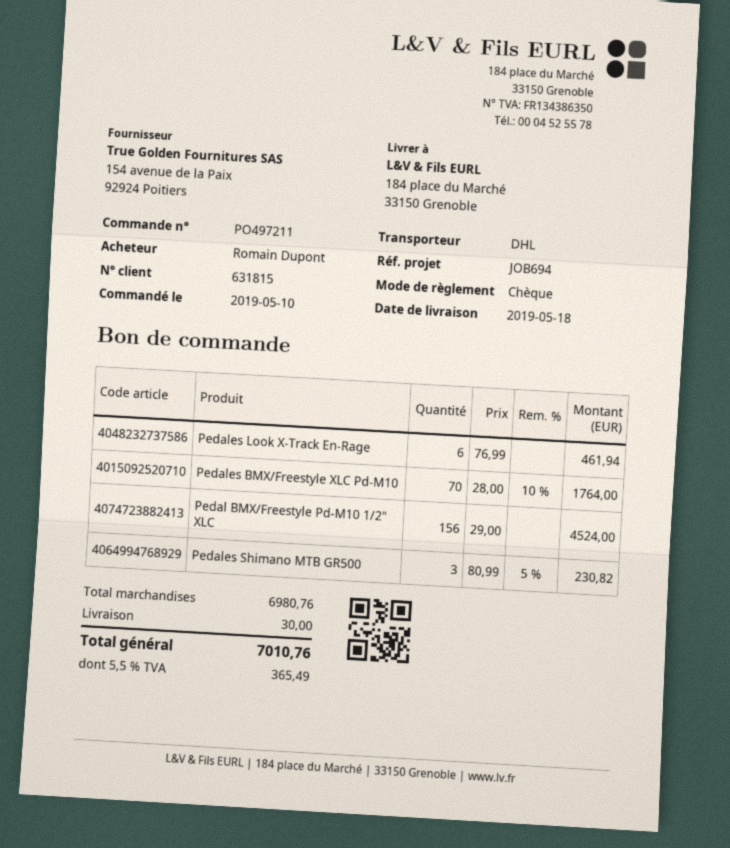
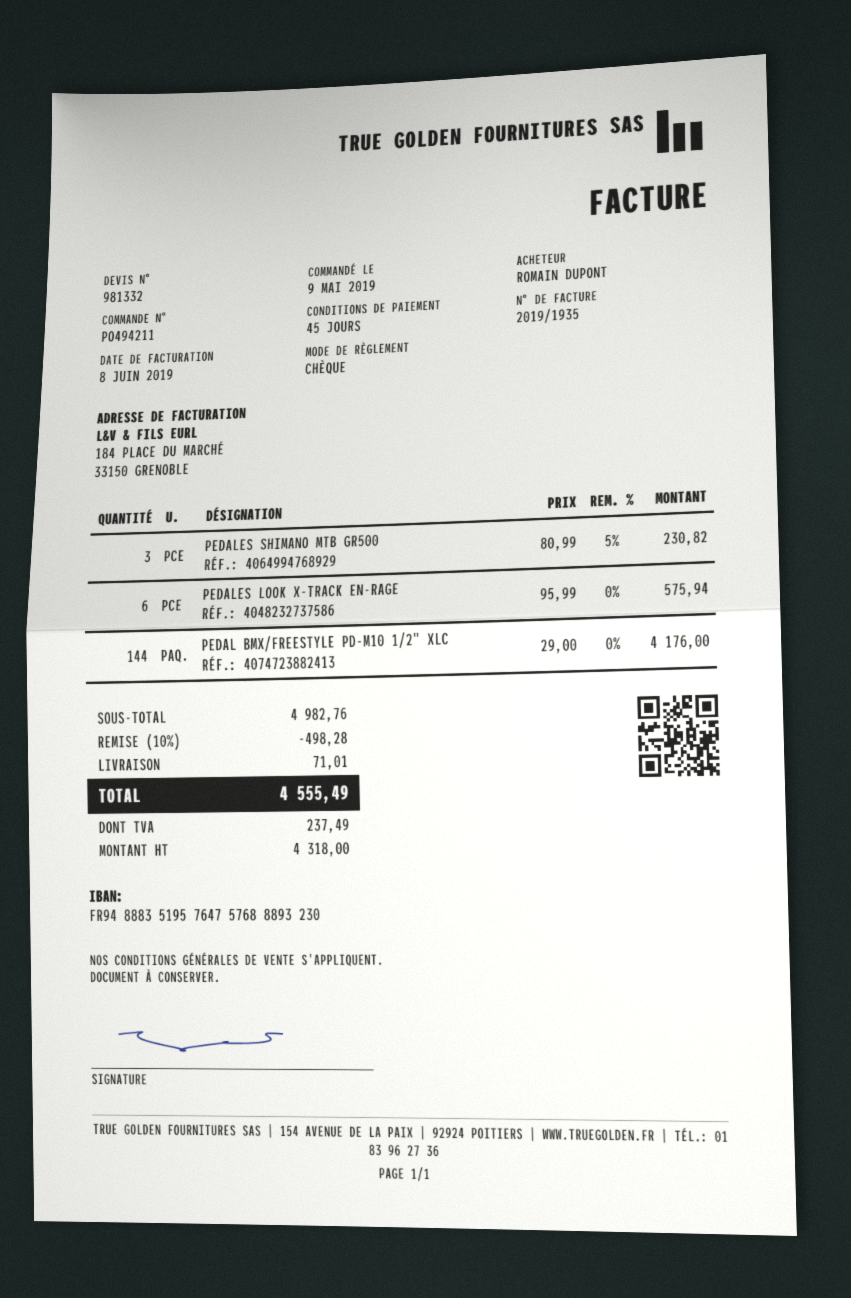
order number: PO497211 -> PO494211
order date: 2019-05-10 -> 2019-05-09
Pedales Look X-Track En-Rage: 6 x 76.99 = 461.94 -> 6 x 95.99 = 575.94
Pedales BMX/Freestyle XLC Pd-M10: 70 x 28.00 - 10% = 1764.00 -> none
Pedal BMX/Freestyle Pd-M10 1/2" XLC: 156 x 29.00 = 4524.00 -> 144 x 29.00 = 4176.00
subtotal: 6980.76 -> 4982.76
discount: none -> 10% = 498.28
shipping: 30.00 -> 71.01
tax: 365.49 -> 237.49
total: 7010.76 -> 4555.49

